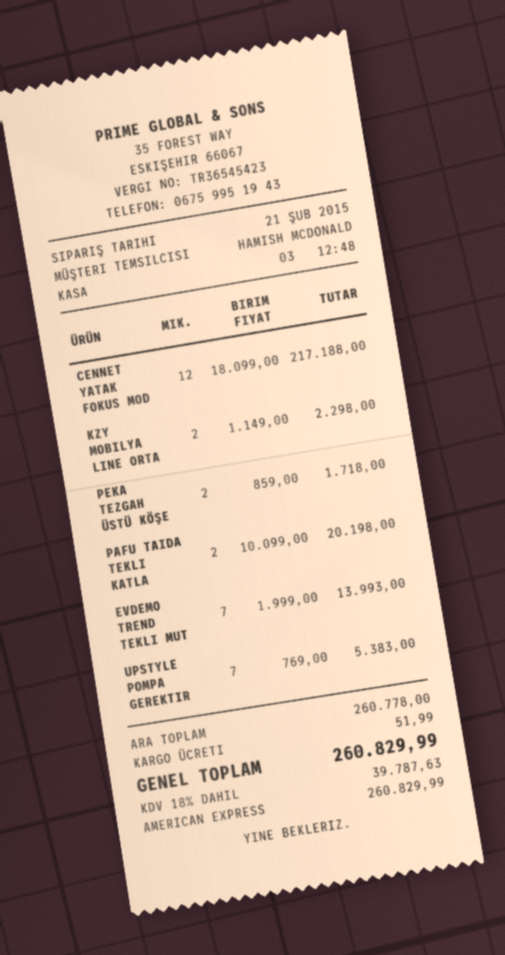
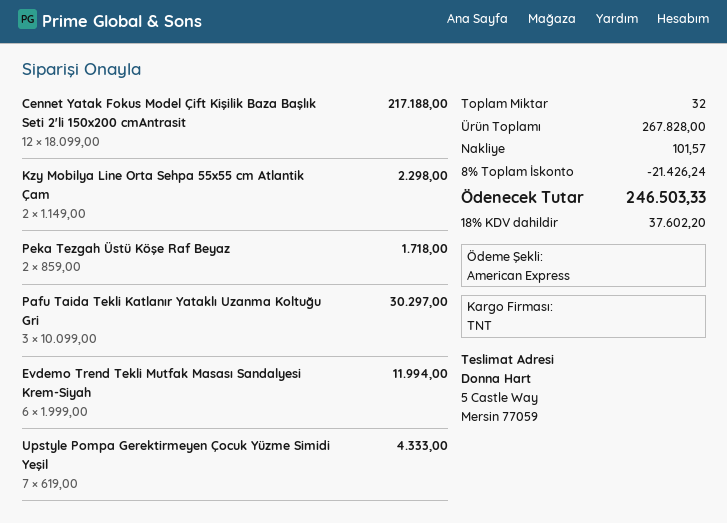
PAFU TAIDA TEKLI KATLA: 2 x 10099.00 = 20198.00 -> 3 x 10099.00 = 30297.00
EVDEMO TREND TEKLI MUT: 7 x 1999.00 = 13993.00 -> 6 x 1999.00 = 11994.00
UPSTYLE POMPA GEREKTIR: 7 x 769.00 = 5383.00 -> 7 x 619.00 = 4333.00
subtotal: 260778.00 -> 267828.00
discount: none -> 8% = 21426.24
shipping: 51.99 -> 101.57
tax: 18% = 39787.63 -> 18% = 37602.20
total: 260829.99 -> 246503.33

